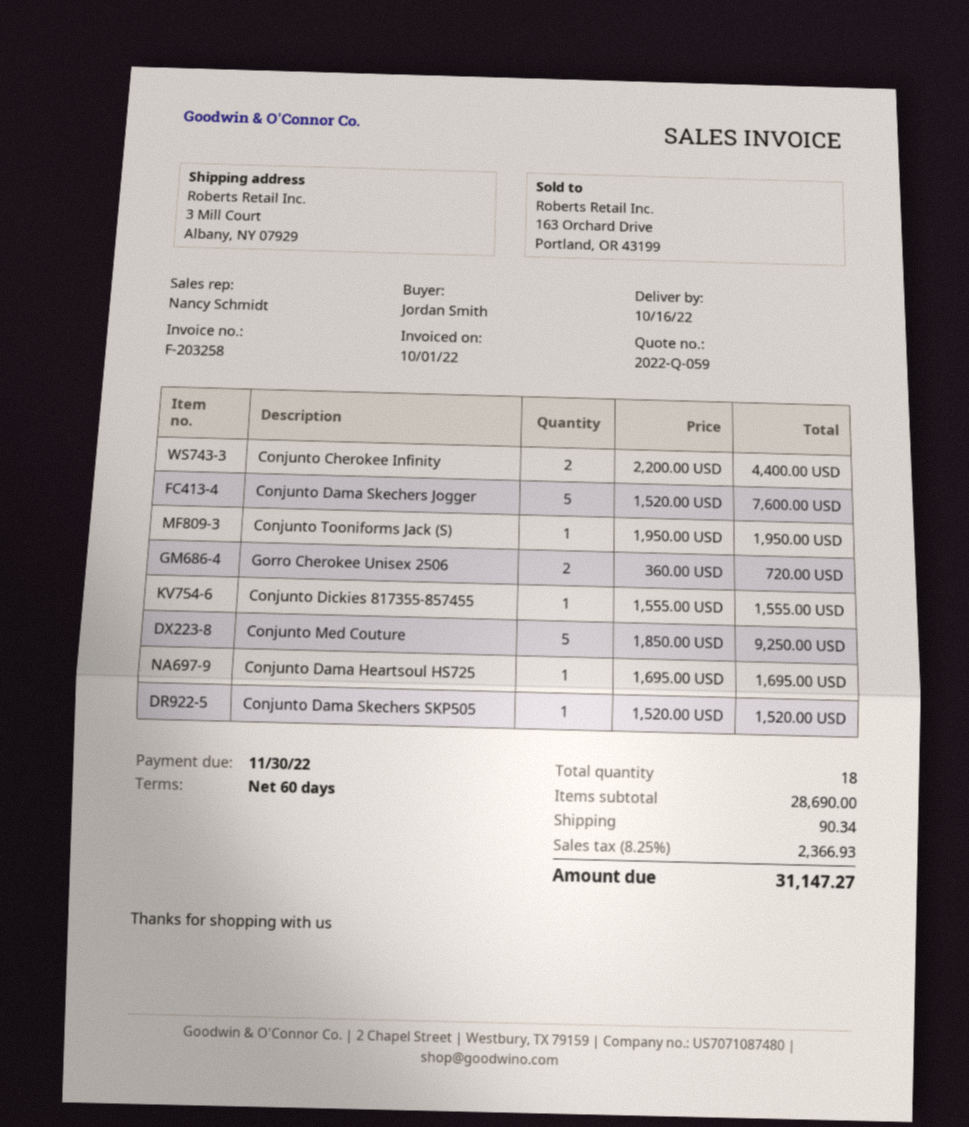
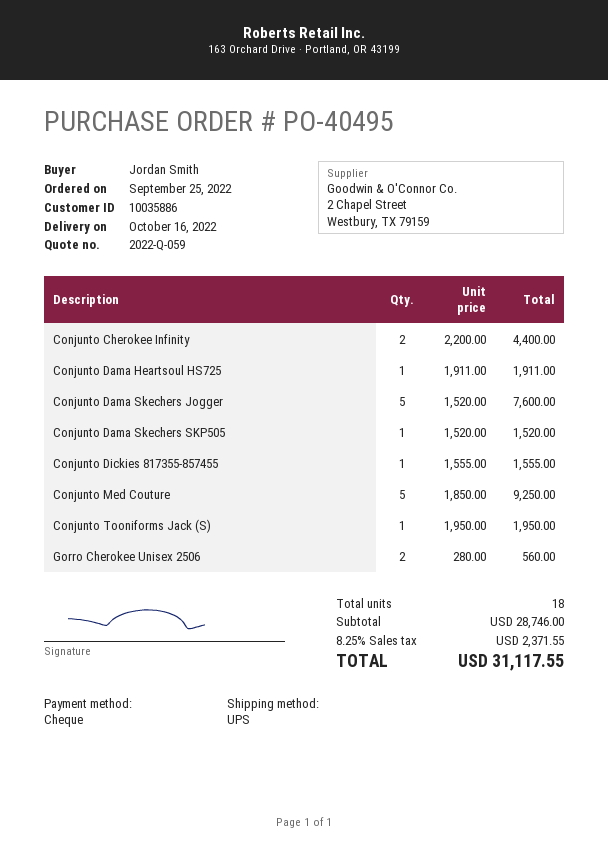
Gorro Cherokee Unisex 2506: 2 x 360.00 = 720.00 -> 2 x 280.00 = 560.00
Conjunto Dama Heartsoul HS725: 1 x 1695.00 = 1695.00 -> 1 x 1911.00 = 1911.00
subtotal: 28690.00 -> 28746.00
shipping: 90.34 -> none
tax: 8.25% = 2366.93 -> 8.25% = 2371.55
total: 31147.27 -> 31117.55

